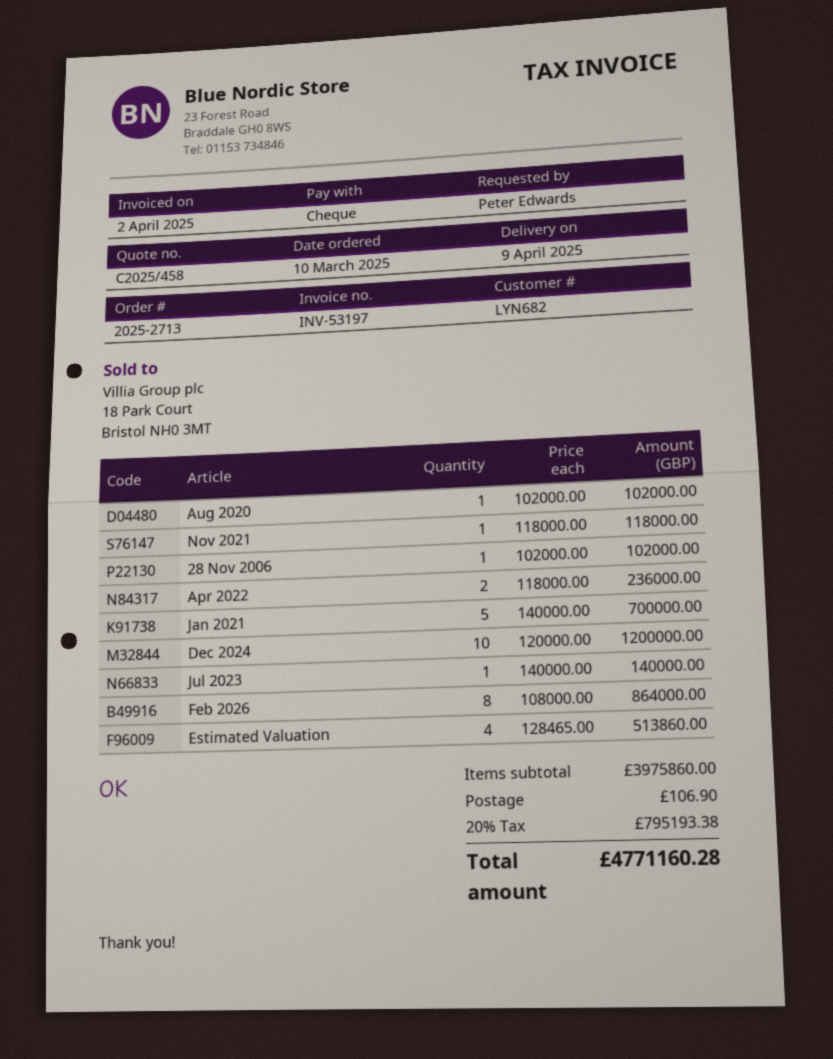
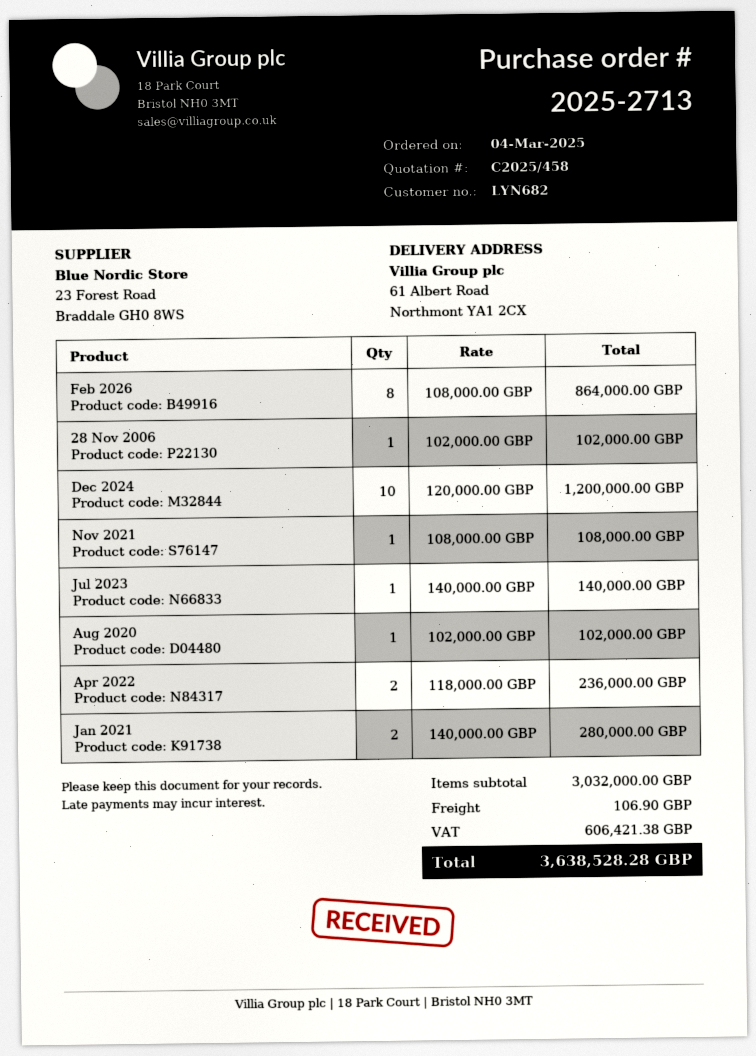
order date: 2025-03-10 -> 2025-03-04
Nov 2021: 1 x 118000.00 = 118000.00 -> 1 x 108000.00 = 108000.00
Jan 2021: 5 x 140000.00 = 700000.00 -> 2 x 140000.00 = 280000.00
Estimated Valuation: 4 x 128465.00 = 513860.00 -> none
subtotal: 3975860.00 -> 3032000.00
tax: 795193.38 -> 606421.38
total: 4771160.28 -> 3638528.28

